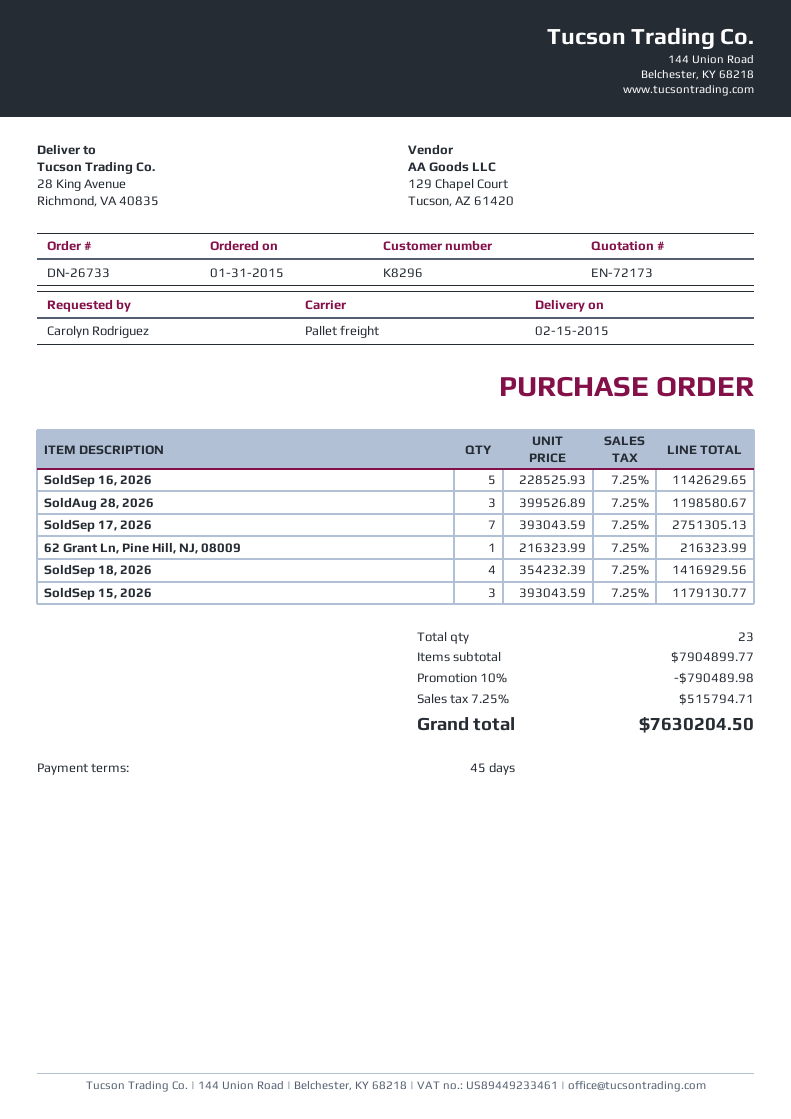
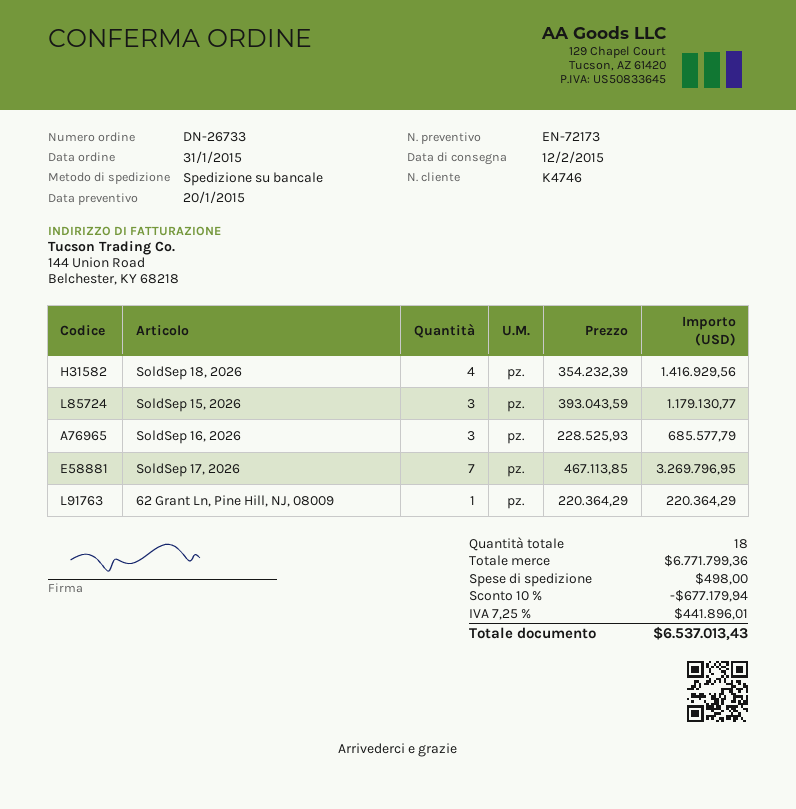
delivery date: 2015-02-15 -> 2015-02-12
customer number: K8296 -> K4746
SoldSep 16, 2026: 5 x 228525.93 = 1142629.65 -> 3 x 228525.93 = 685577.79
SoldAug 28, 2026: 3 x 399526.89 = 1198580.67 -> none
SoldSep 17, 2026: 7 x 393043.59 = 2751305.13 -> 7 x 467113.85 = 3269796.95
62 Grant Ln, Pine Hill, NJ, 08009: 1 x 216323.99 = 216323.99 -> 1 x 220364.29 = 220364.29
total quantity: 23 -> 18
subtotal: 7904899.77 -> 6771799.36
discount: 10% = 790489.98 -> 10% = 677179.94
shipping: none -> 498.00
tax: 7.25% = 515794.71 -> 7.25% = 441896.01
total: 7630204.50 -> 6537013.43

